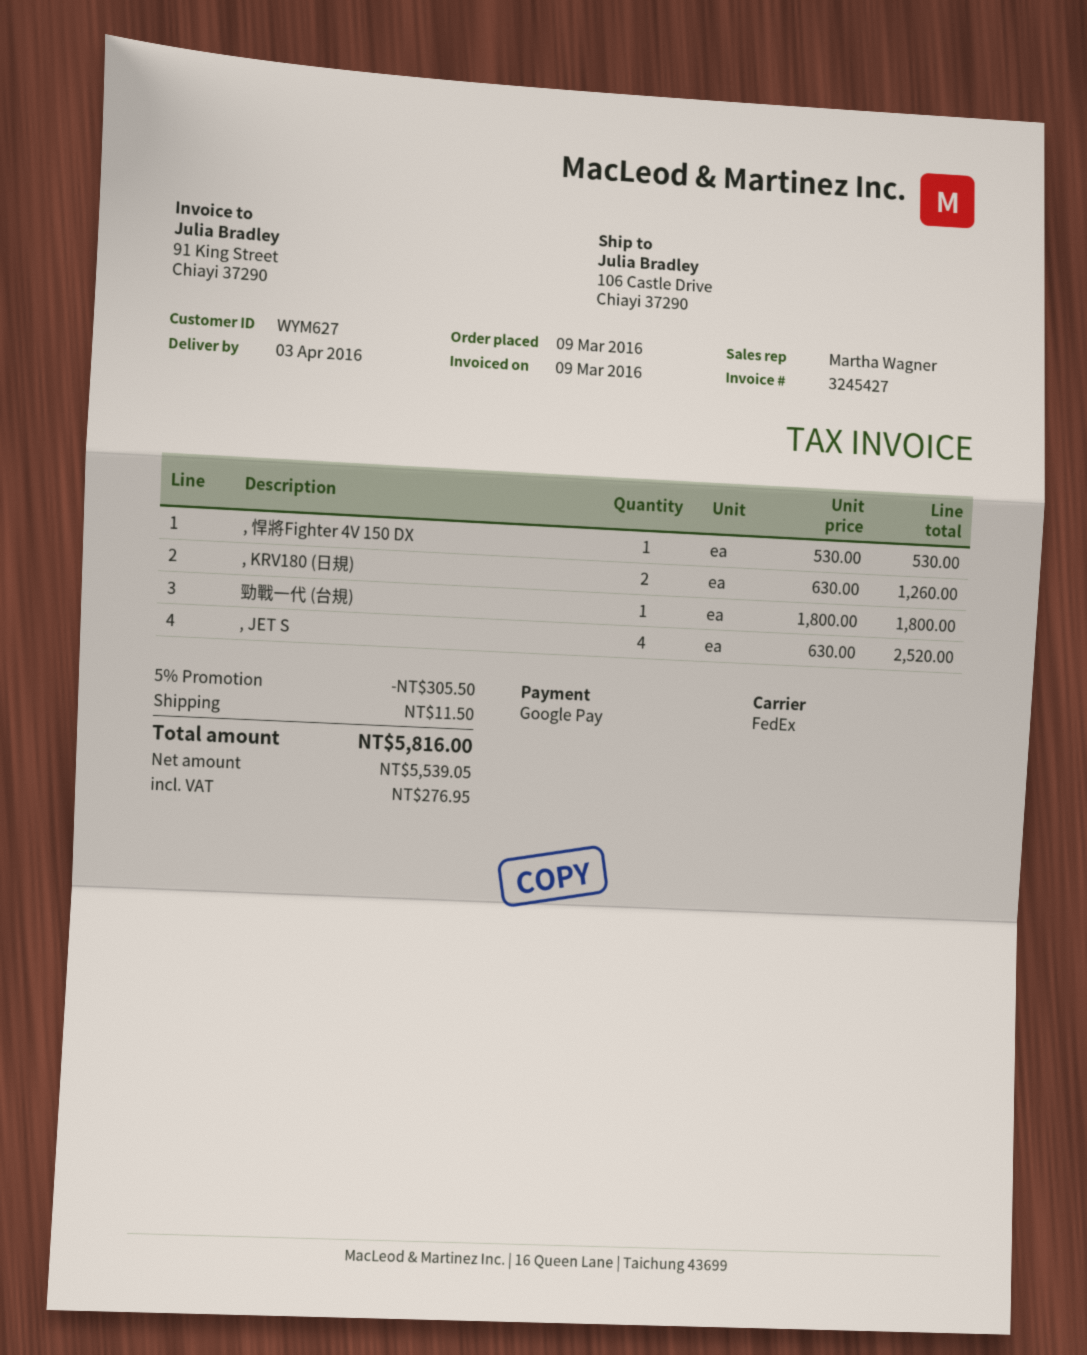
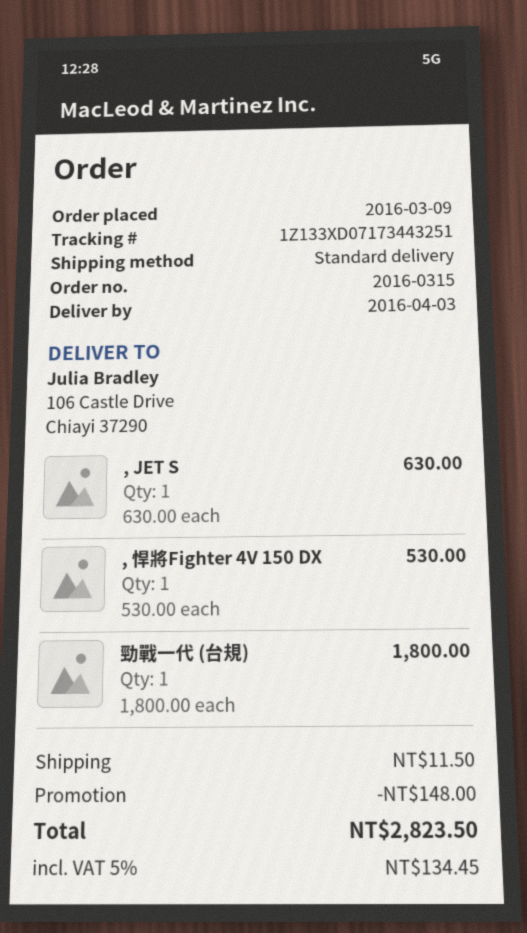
shipping method: FedEx -> standard
, KRV180 (日規): 2 x 630.00 = 1260.00 -> none
, JET S: 4 x 630.00 = 2520.00 -> 1 x 630.00 = 630.00
discount: 305.50 -> 148.00
tax: 276.95 -> 134.45
total: 5816.00 -> 2823.50

